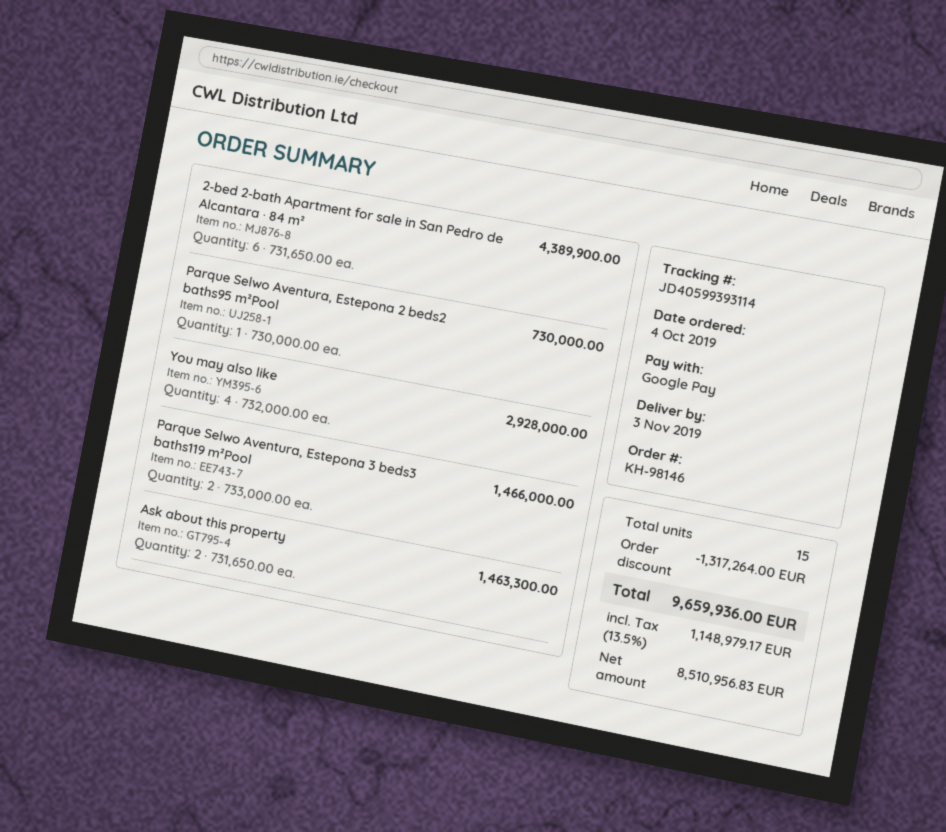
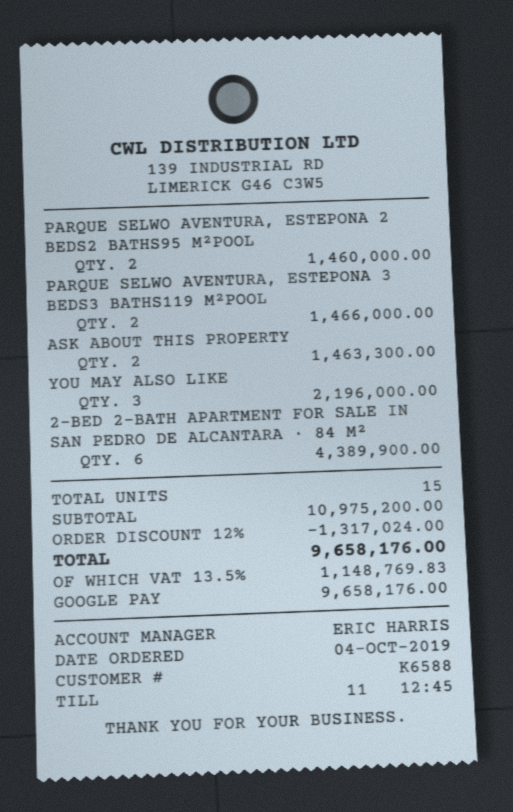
Parque Selwo Aventura, Estepona 2 beds2 baths95 m²Pool: 1 for 730000.00 -> 2 for 1460000.00
You may also like: 4 for 2928000.00 -> 3 for 2196000.00
discount: 1317264.00 -> 1317024.00
tax: 13.5% = 1148979.17 -> 13.5% = 1148769.83
total: 9659936.00 -> 9658176.00

